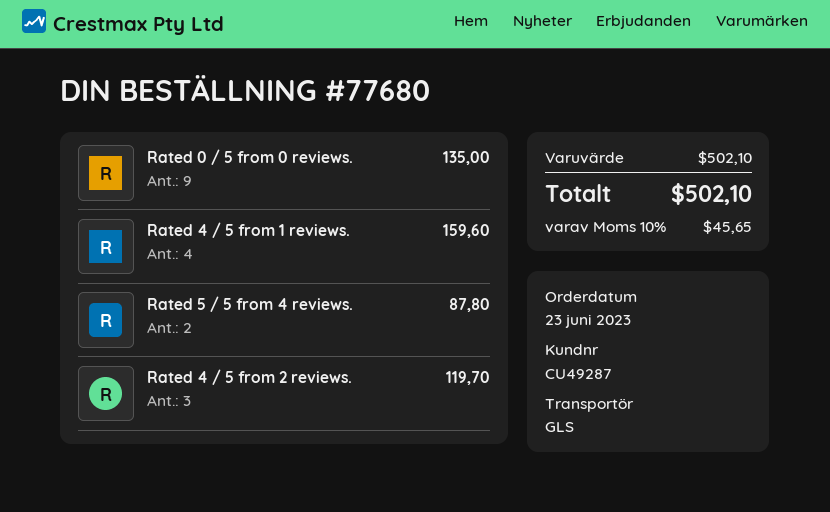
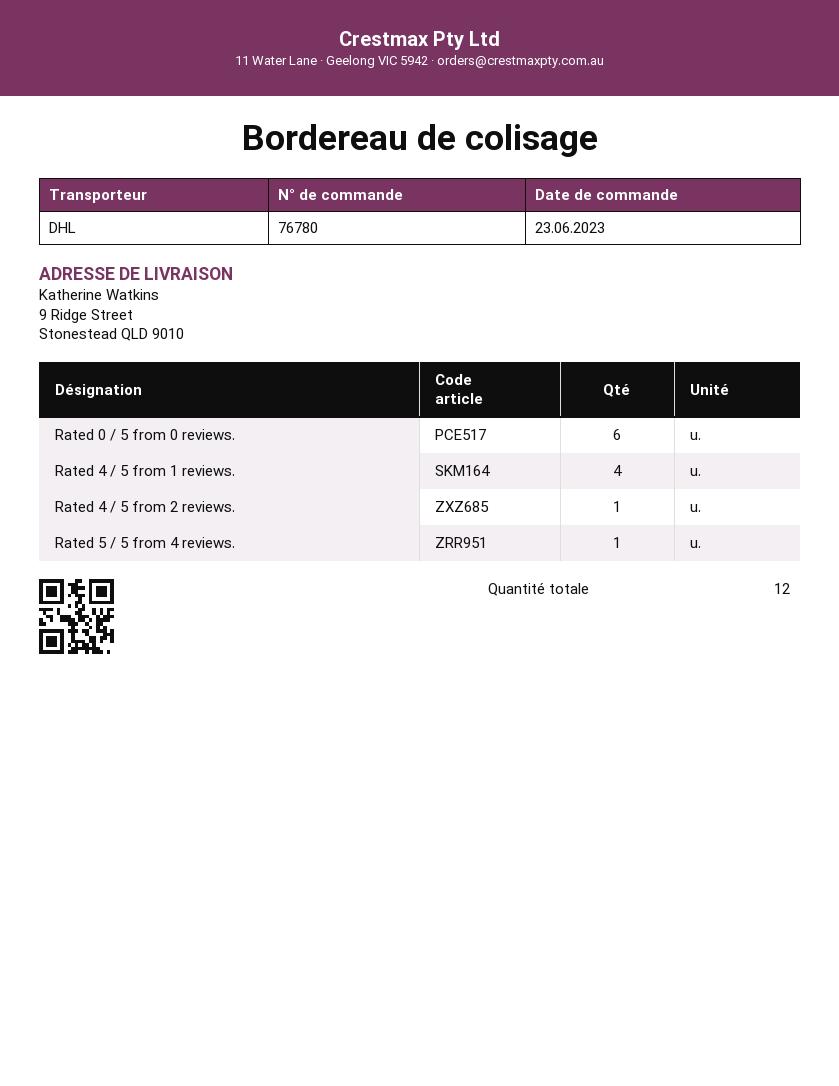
order number: 77680 -> 76780
shipping method: GLS -> DHL
Rated 0 / 5 from 0 reviews.: 9 -> 6
Rated 5 / 5 from 4 reviews.: 2 -> 1
Rated 4 / 5 from 2 reviews.: 3 -> 1

